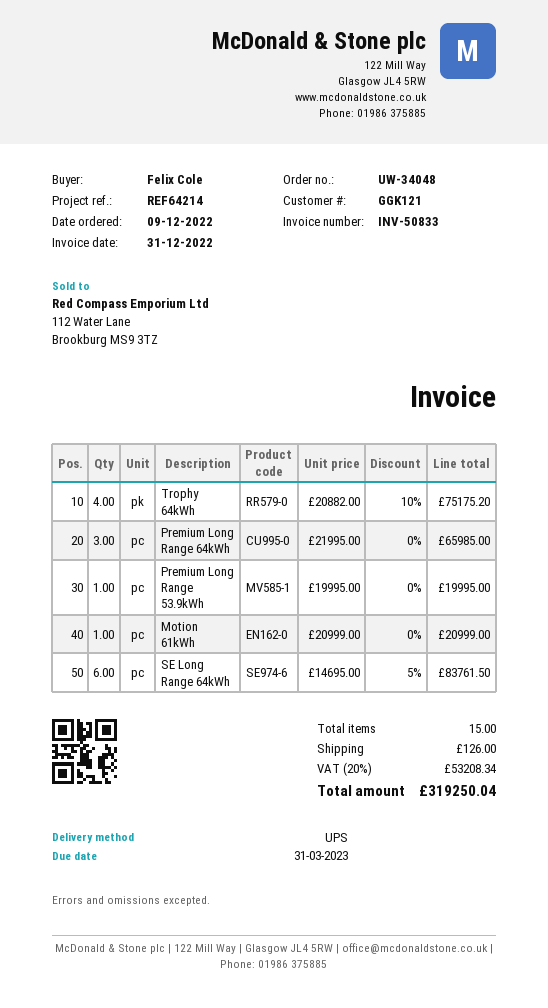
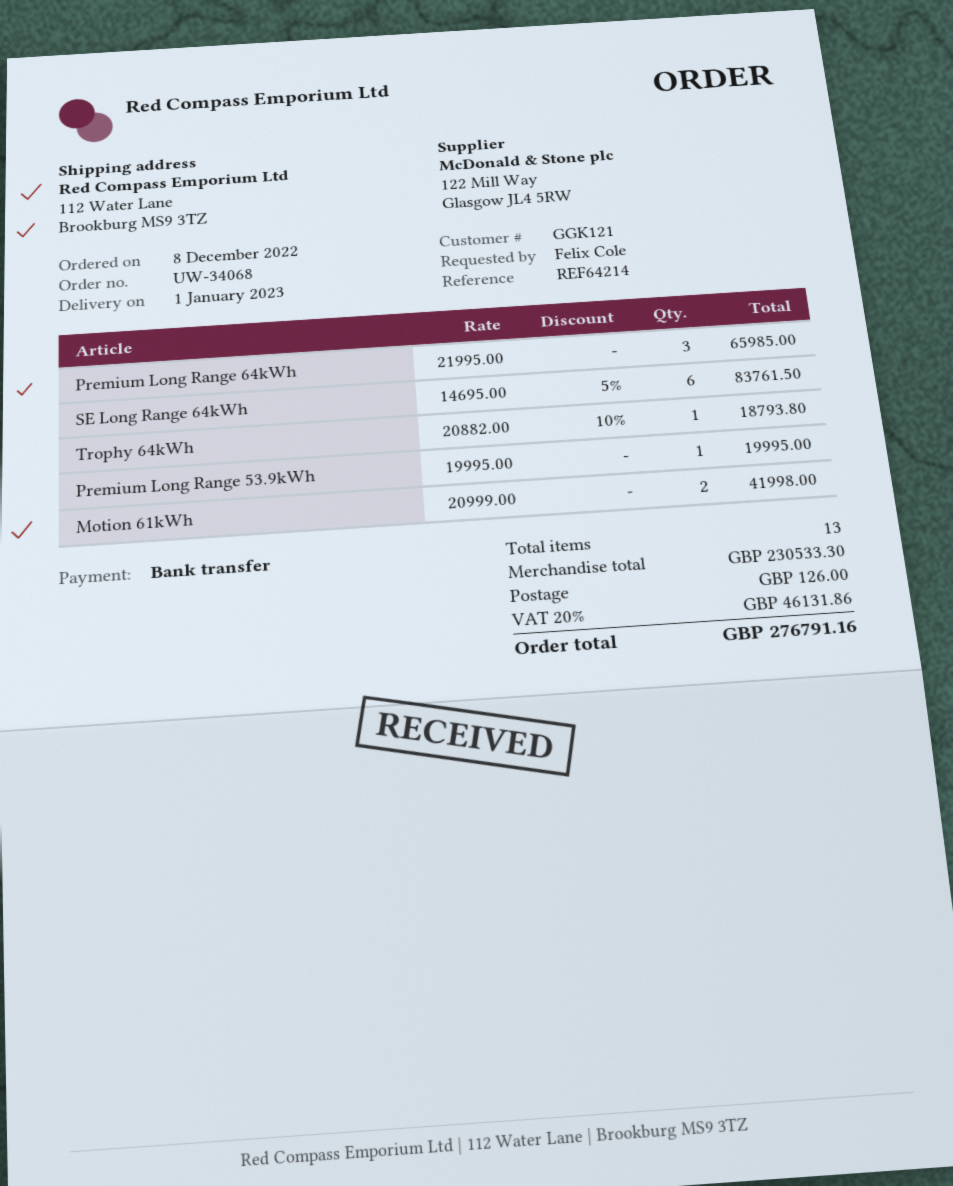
order number: UW-34048 -> UW-34068
order date: 2022-12-09 -> 2022-12-08
Trophy 64kWh: 4 x 20882.00 - 10% = 75175.20 -> 1 x 20882.00 - 10% = 18793.80
Motion 61kWh: 1 x 20999.00 = 20999.00 -> 2 x 20999.00 = 41998.00
total quantity: 15 -> 13
tax: 20% = 53208.34 -> 20% = 46131.86
total: 319250.04 -> 276791.16

